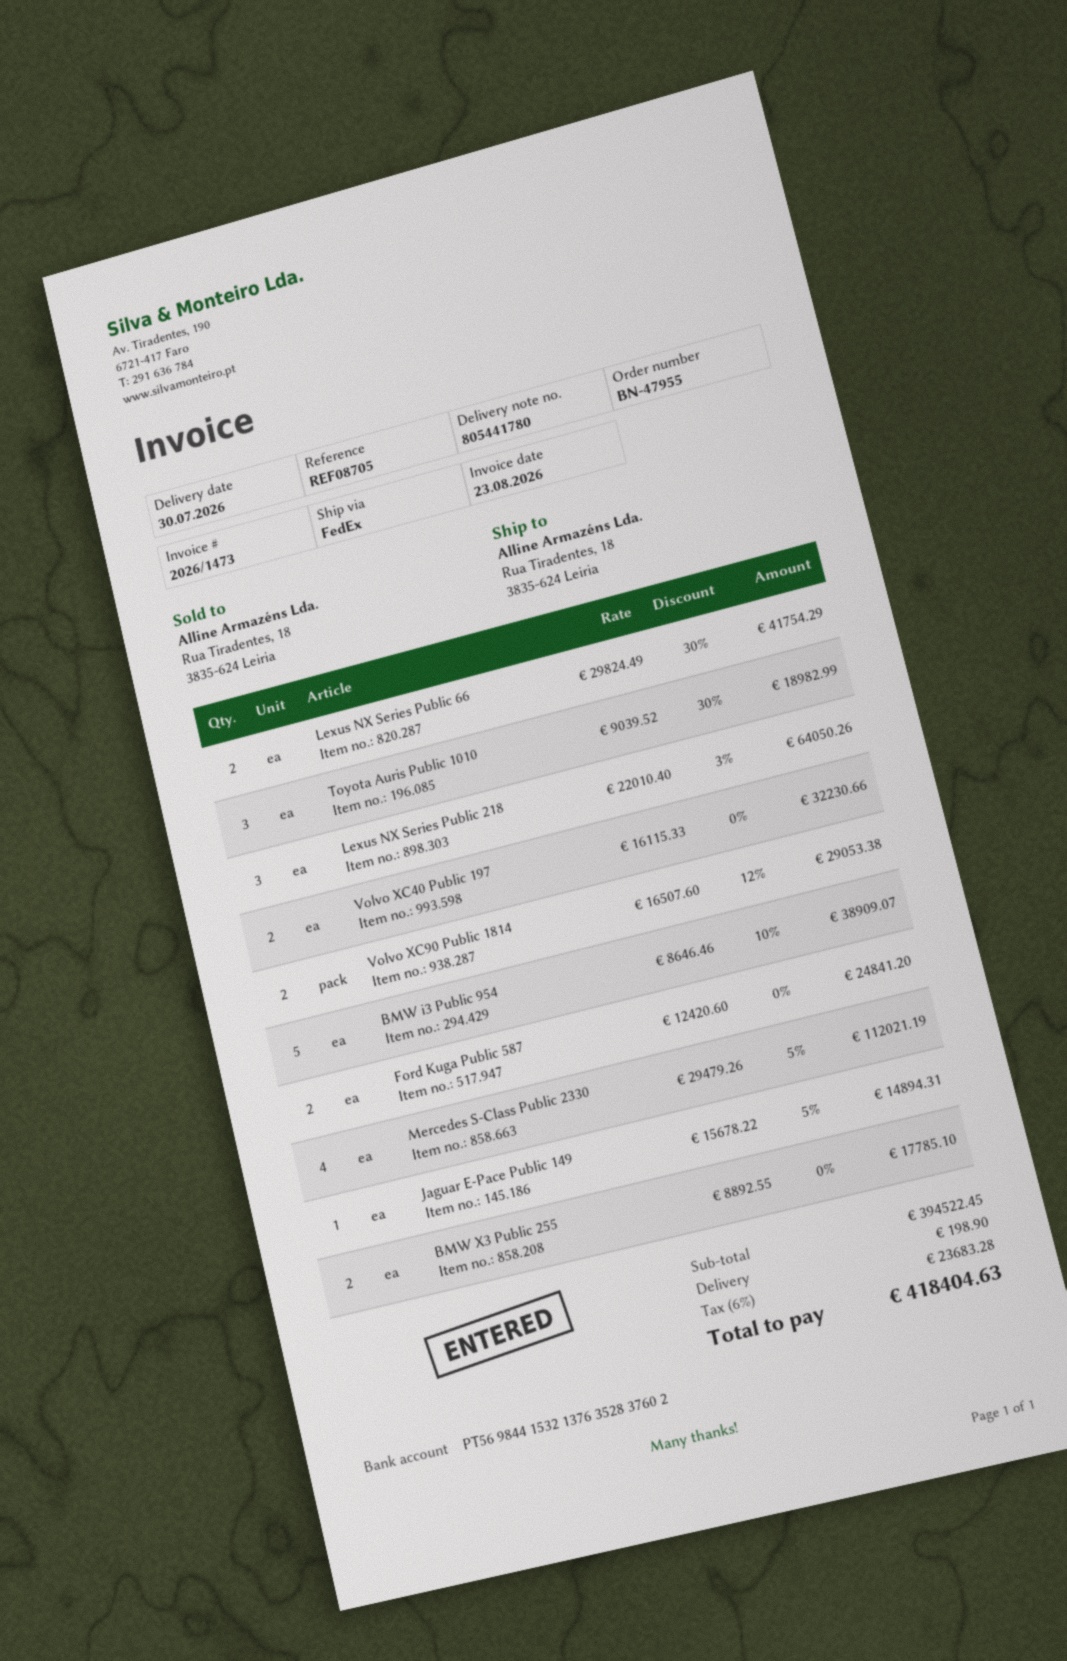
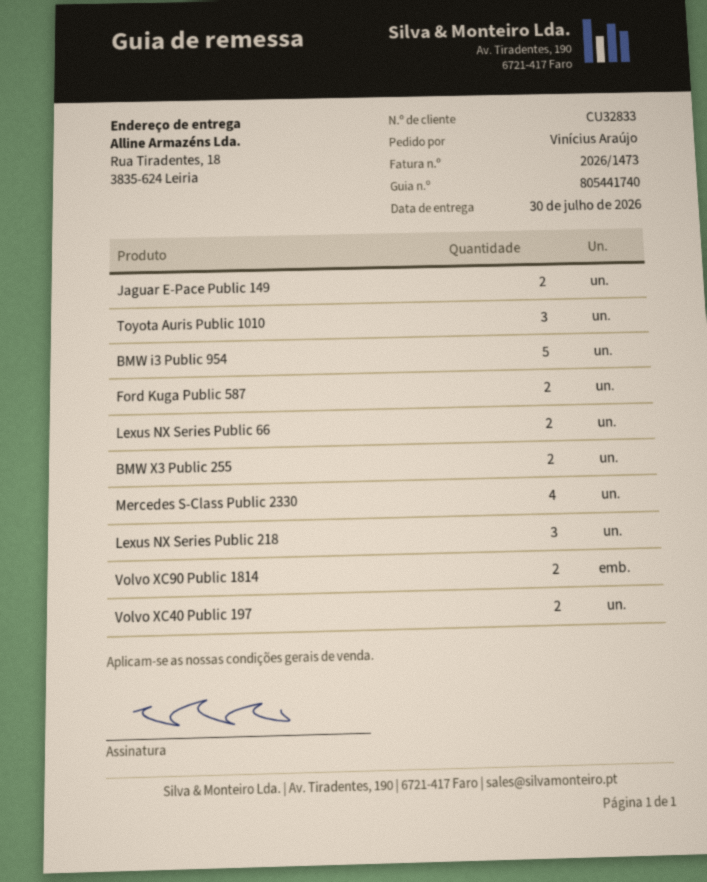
delivery note number: 805441780 -> 805441740
Jaguar E-Pace Public 149: 1 -> 2

